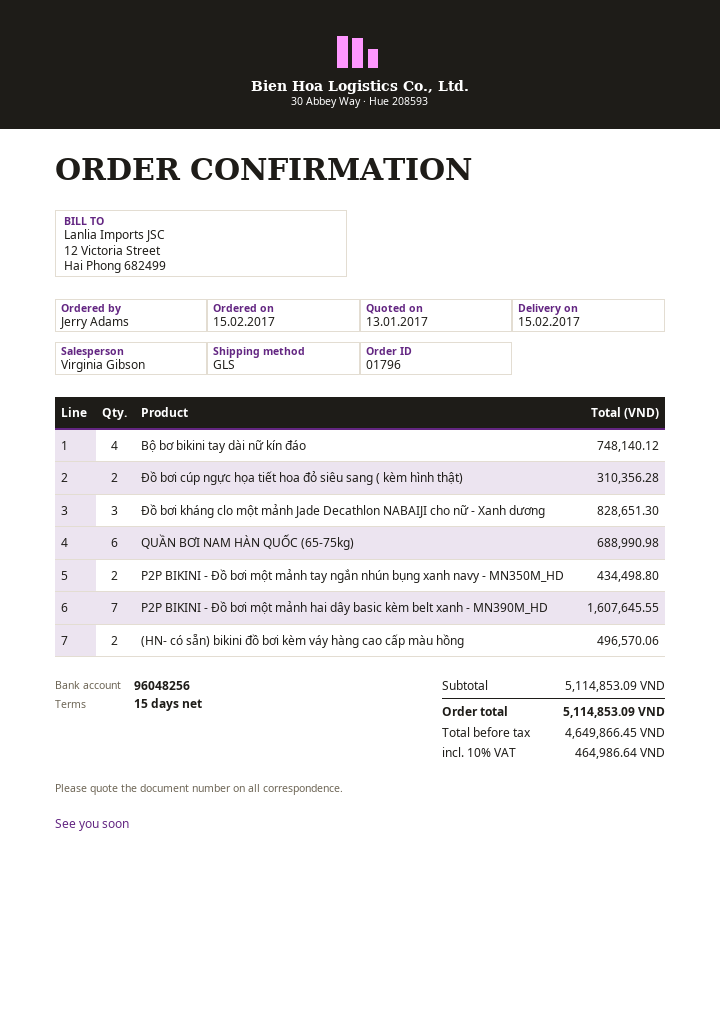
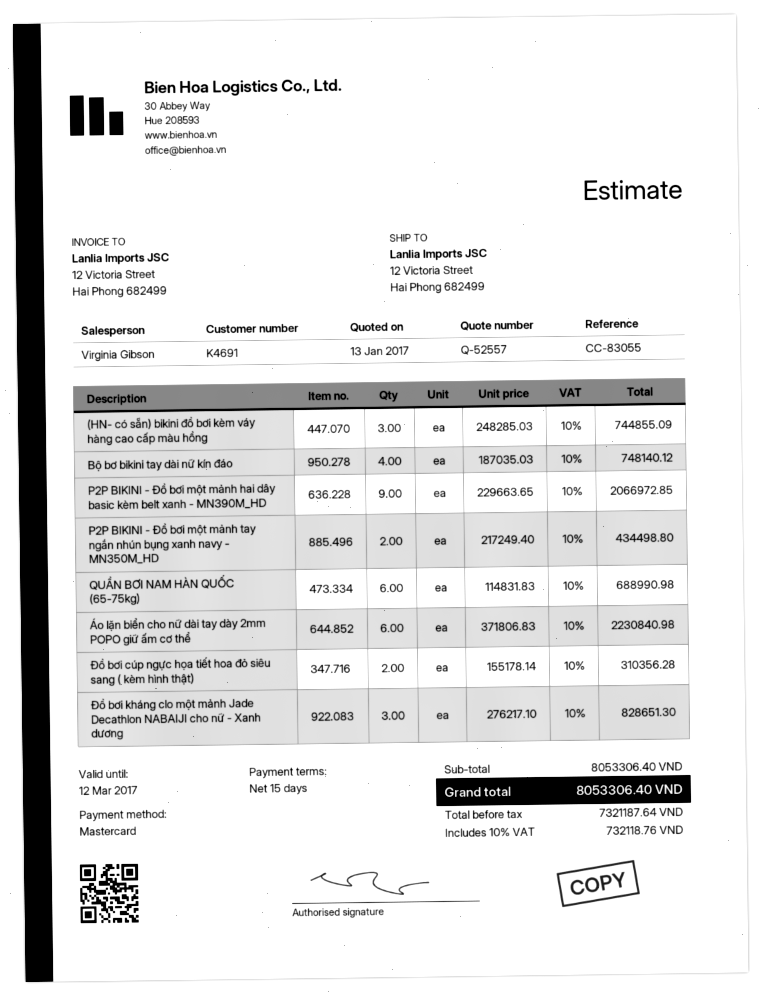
P2P BIKINI - Đồ bơi một mảnh hai dây basic kèm belt xanh - MN390M_HD: 7 for 1607645.55 -> 9 for 2066972.85
(HN- có sẵn) bikini đồ bơi kèm váy hàng cao cấp màu hồng: 2 for 496570.06 -> 3 for 744855.09
Áo lặn biển cho nữ dài tay dày 2mm POPO giữ ấm cơ thể: none -> 6 for 2230840.98
subtotal: 5114853.09 -> 8053306.40
net: 4649866.45 -> 7321187.64
tax: 10% = 464986.64 -> 10% = 732118.76
total: 5114853.09 -> 8053306.40

